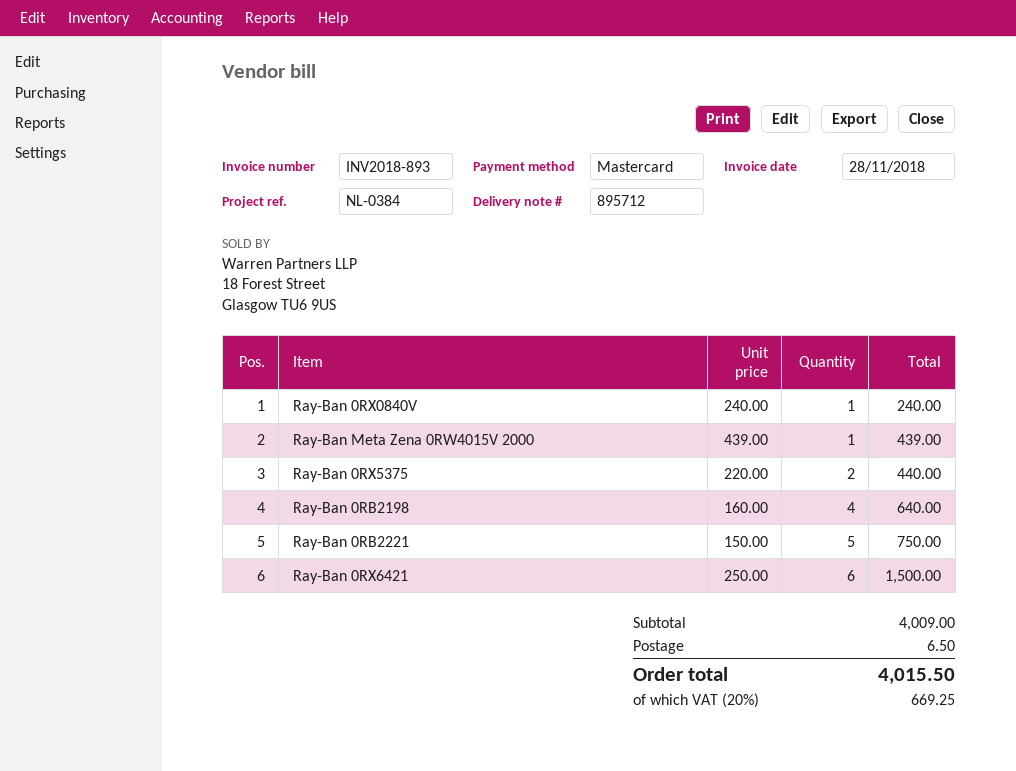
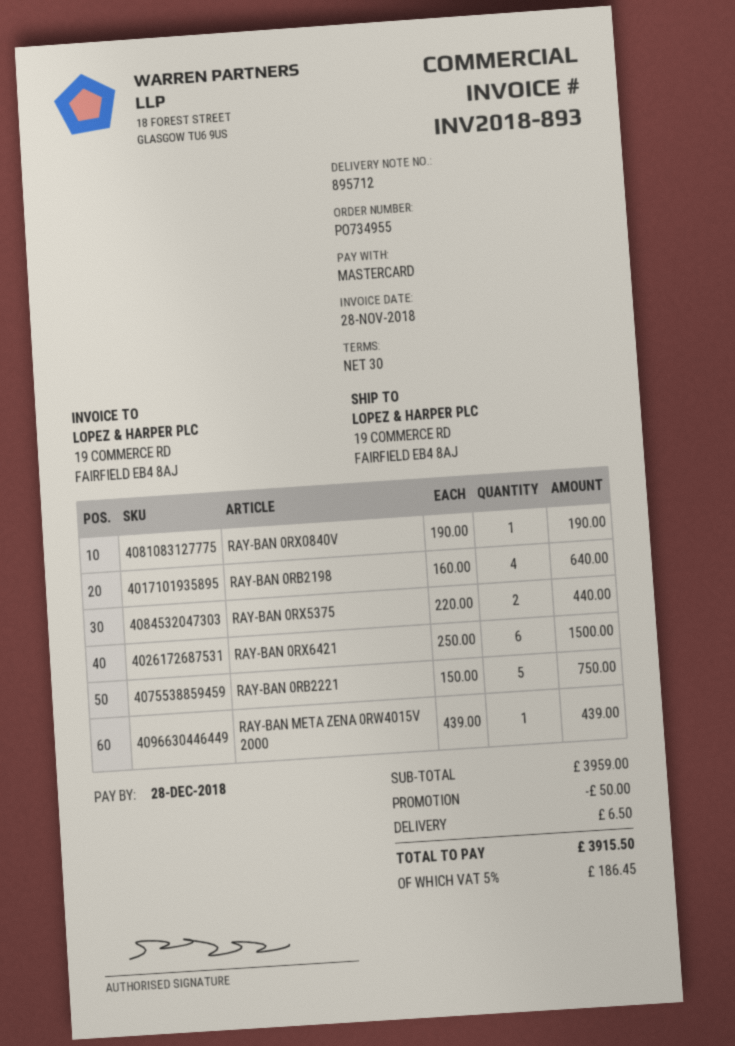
Ray-Ban 0RX0840V: 1 x 240.00 = 240.00 -> 1 x 190.00 = 190.00
subtotal: 4009.00 -> 3959.00
discount: none -> 50.00
tax: 20% = 669.25 -> 5% = 186.45
total: 4015.50 -> 3915.50

